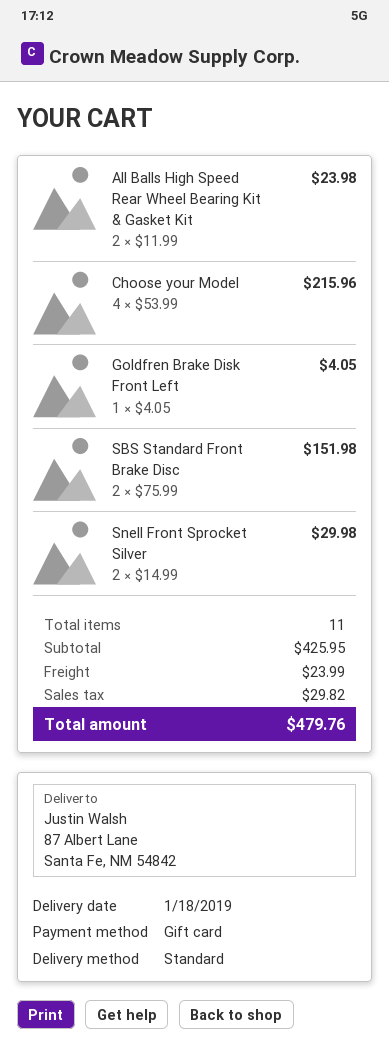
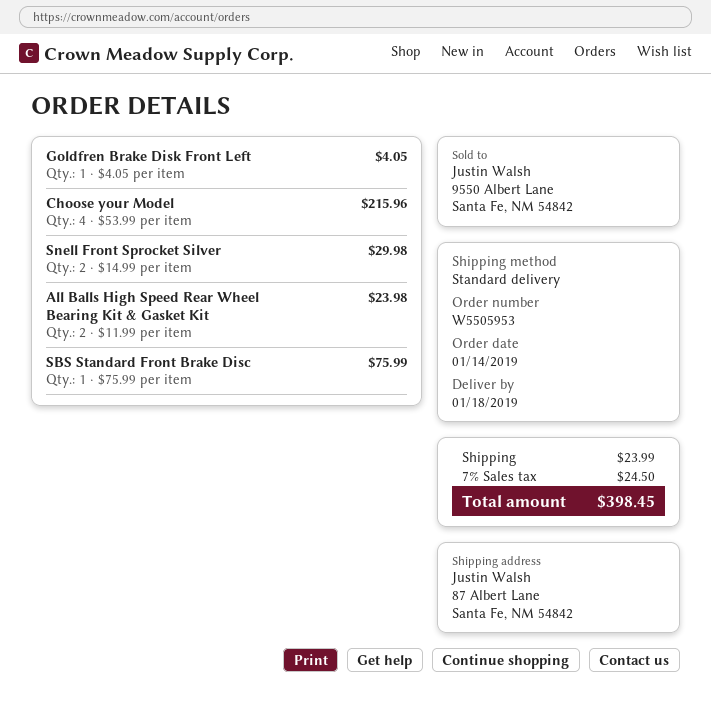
SBS Standard Front Brake Disc: 2 x 75.99 = 151.98 -> 1 x 75.99 = 75.99
tax: 29.82 -> 24.50
total: 479.76 -> 398.45

